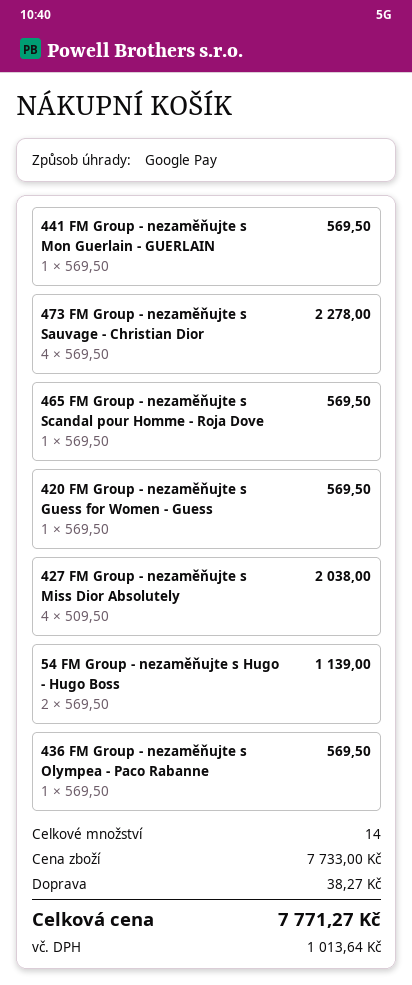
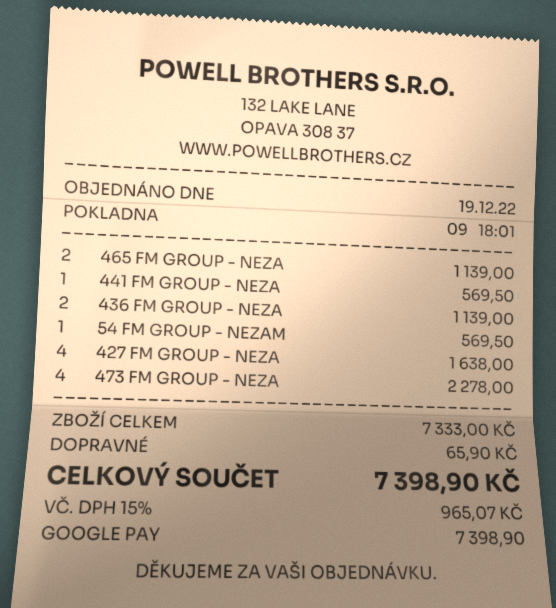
465 FM Group - nezaměňujte s Scandal pour Homme - Roja Dove: 1 for 569.50 -> 2 for 1139.00
420 FM Group - nezaměňujte s Guess for Women - Guess: 1 for 569.50 -> none
427 FM Group - nezaměňujte s Miss Dior Absolutely: 4 for 2038.00 -> 4 for 1638.00
54 FM Group - nezaměňujte s Hugo - Hugo Boss: 2 for 1139.00 -> 1 for 569.50
436 FM Group - nezaměňujte s Olympea - Paco Rabanne: 1 for 569.50 -> 2 for 1139.00
subtotal: 7733.00 -> 7333.00
shipping: 38.27 -> 65.90
tax: 1013.64 -> 965.07
total: 7771.27 -> 7398.90

